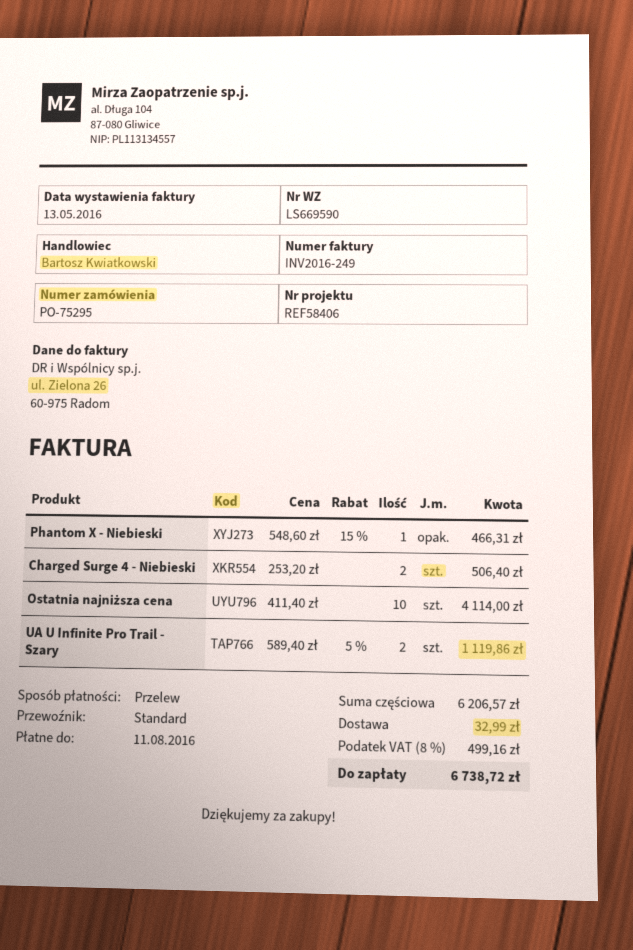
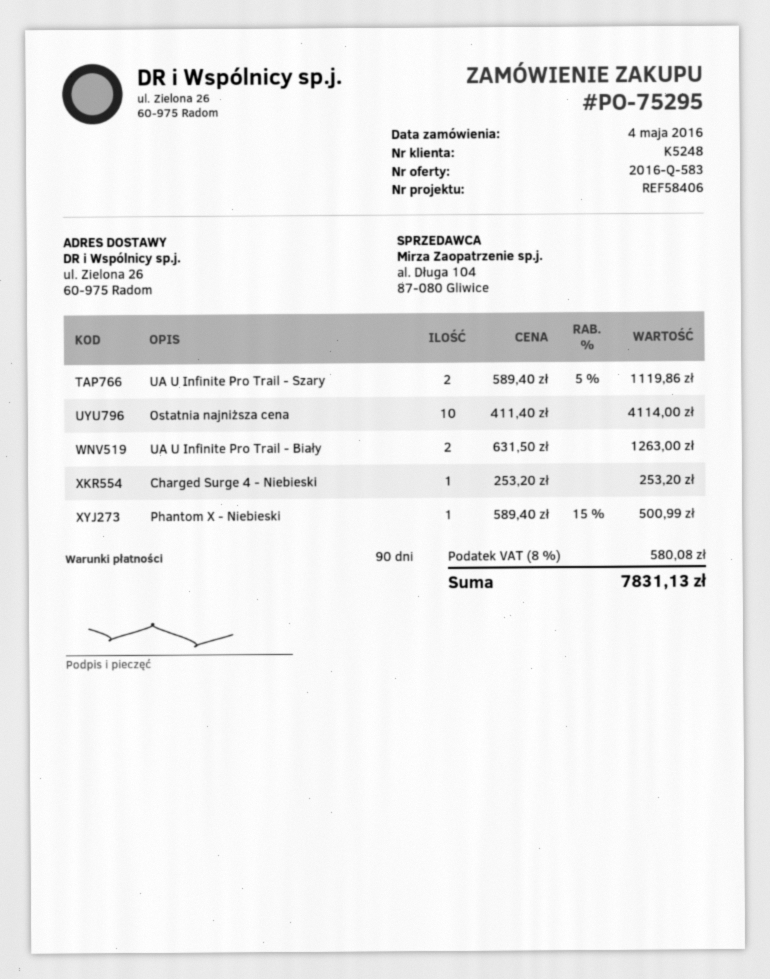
Phantom X - Niebieski: 1 x 548.60 - 15% = 466.31 -> 1 x 589.40 - 15% = 500.99
Charged Surge 4 - Niebieski: 2 x 253.20 = 506.40 -> 1 x 253.20 = 253.20
UA U Infinite Pro Trail - Biały: none -> 2 x 631.50 = 1263.00
shipping: 32.99 -> none
tax: 8% = 499.16 -> 8% = 580.08
total: 6738.72 -> 7831.13

